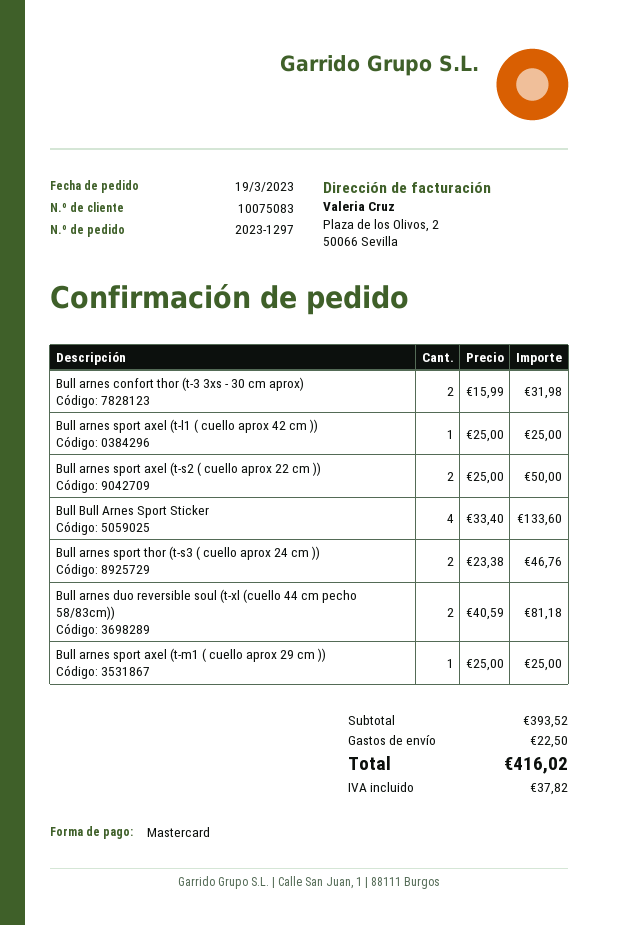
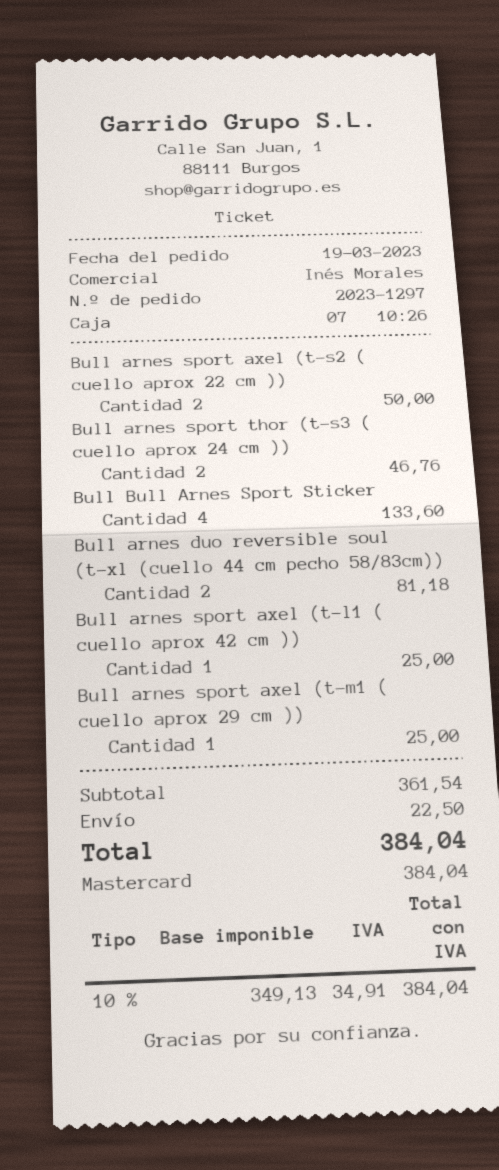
Bull arnes confort thor (t-3 3xs - 30 cm aprox): 2 for 31.98 -> none
subtotal: 393.52 -> 361.54
tax: 37.82 -> 34.91
total: 416.02 -> 384.04

